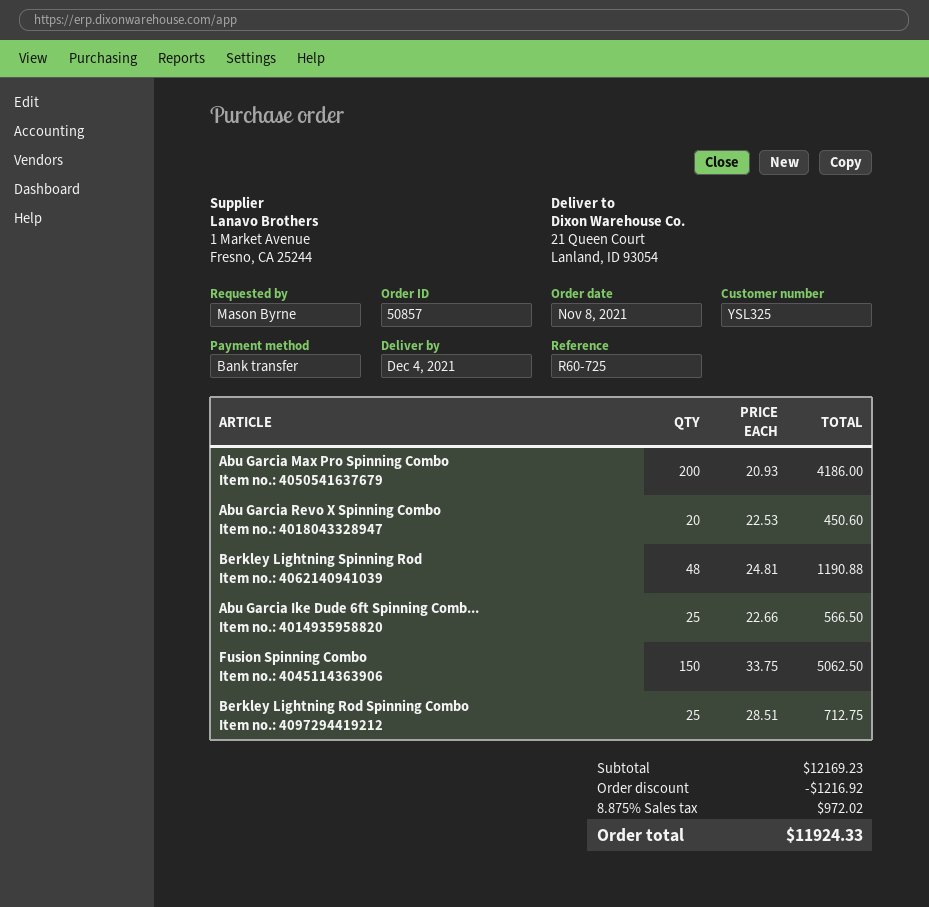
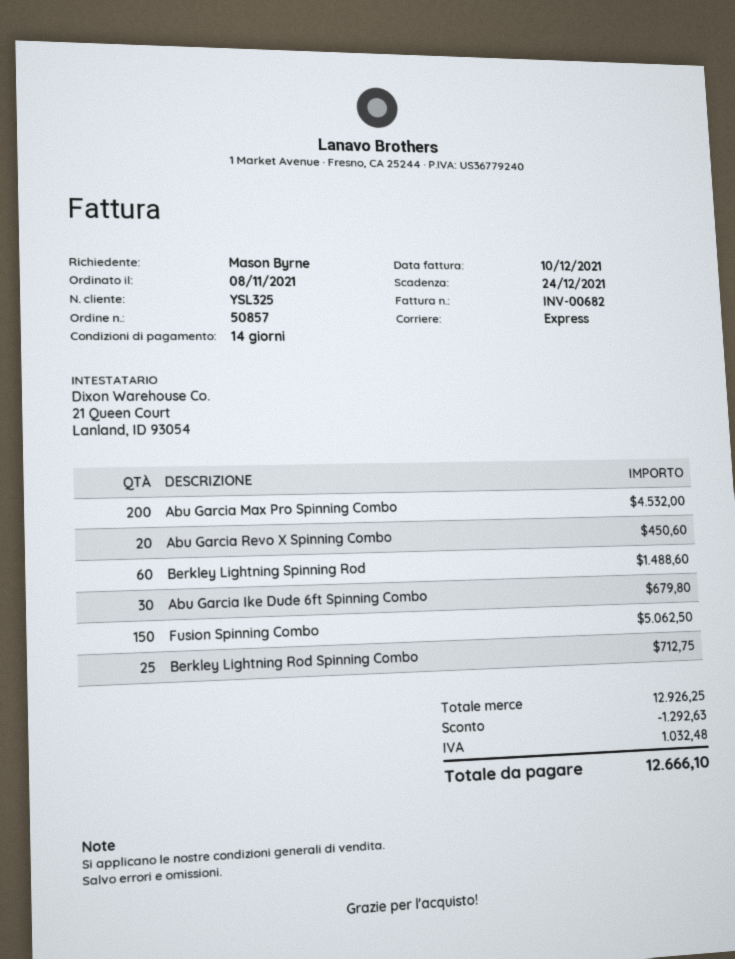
Abu Garcia Max Pro Spinning Combo: 200 for 4186.00 -> 200 for 4532.00
Berkley Lightning Spinning Rod: 48 for 1190.88 -> 60 for 1488.60
Abu Garcia Ike Dude 6ft Spinning Comb...: 25 for 566.50 -> 30 for 679.80
subtotal: 12169.23 -> 12926.25
discount: 1216.92 -> 1292.63
tax: 972.02 -> 1032.48
total: 11924.33 -> 12666.10

